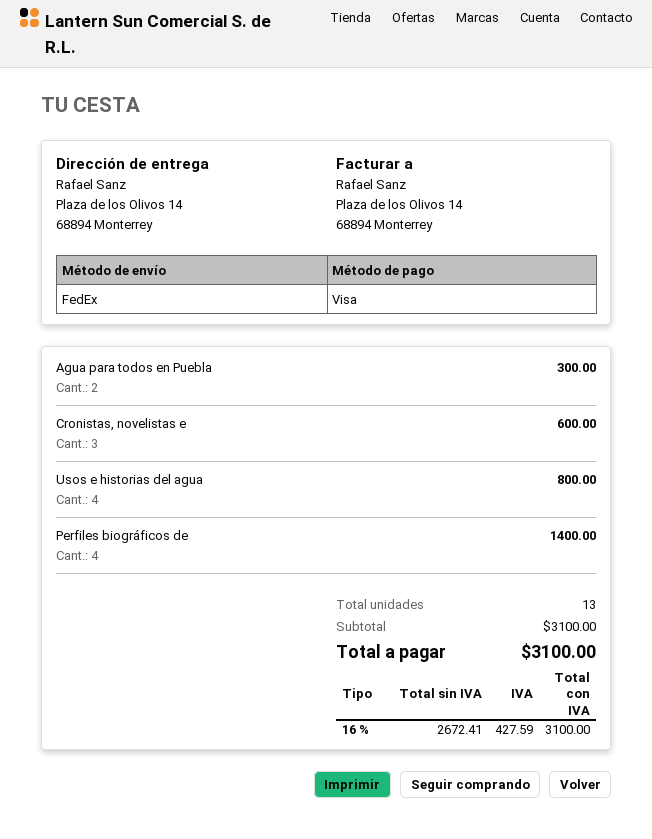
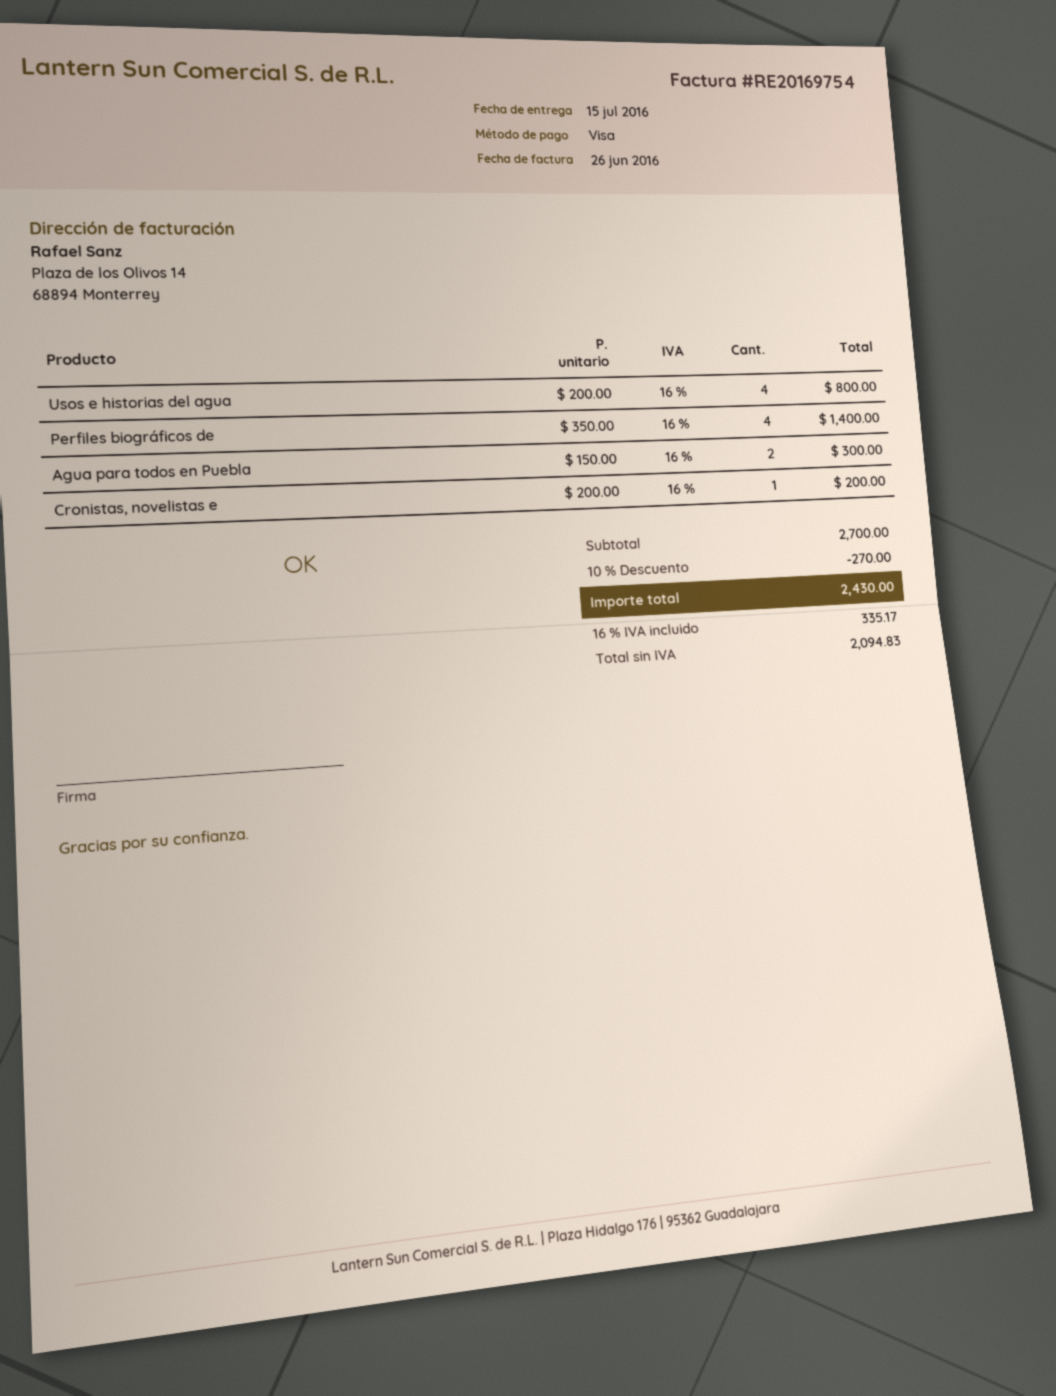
Cronistas, novelistas e: 3 for 600.00 -> 1 for 200.00
subtotal: 3100.00 -> 2700.00
discount: none -> 10% = 270.00
net: 2672.41 -> 2094.83
tax: 16% = 427.59 -> 16% = 335.17
total: 3100.00 -> 2430.00

